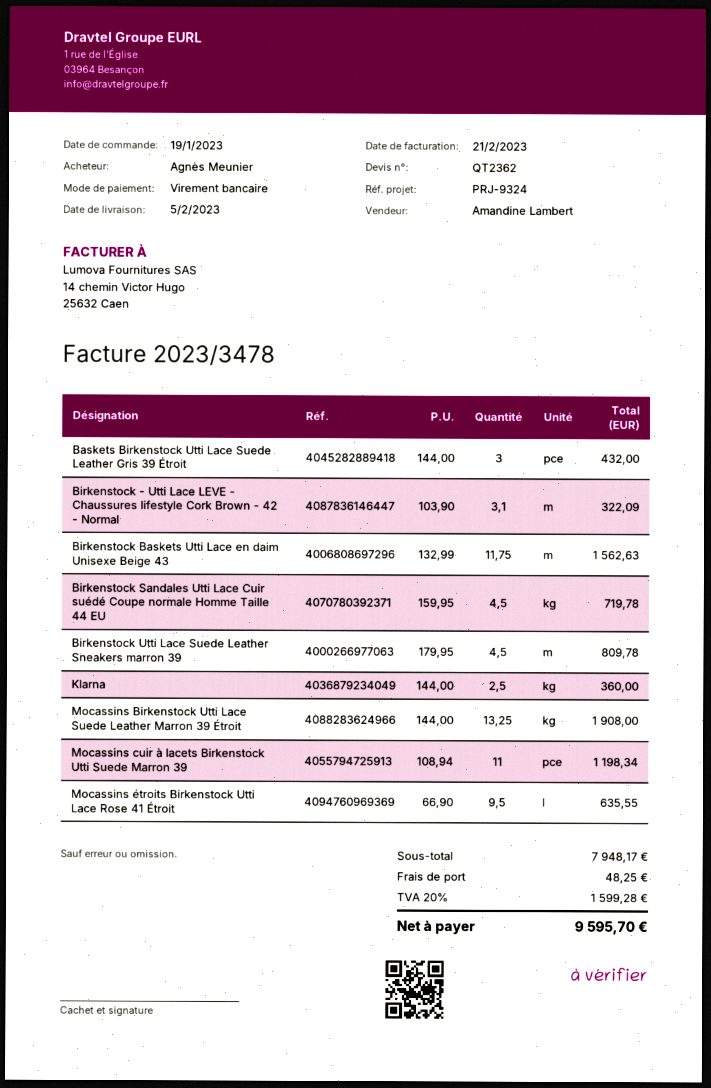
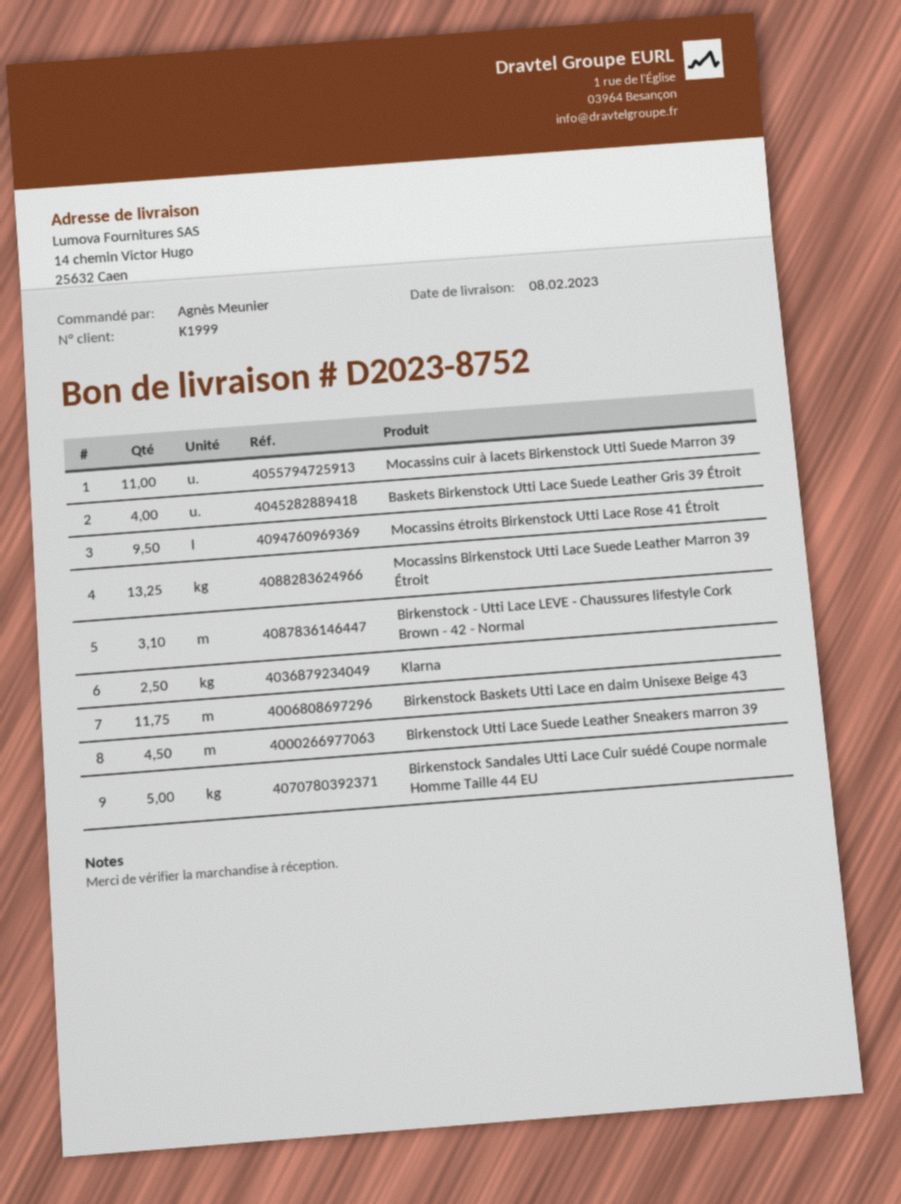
delivery date: 2023-02-05 -> 2023-02-08
Baskets Birkenstock Utti Lace Suede Leather Gris 39 Étroit: 3 -> 4
Birkenstock Sandales Utti Lace Cuir suédé Coupe normale Homme Taille 44 EU: 4.5 -> 5

